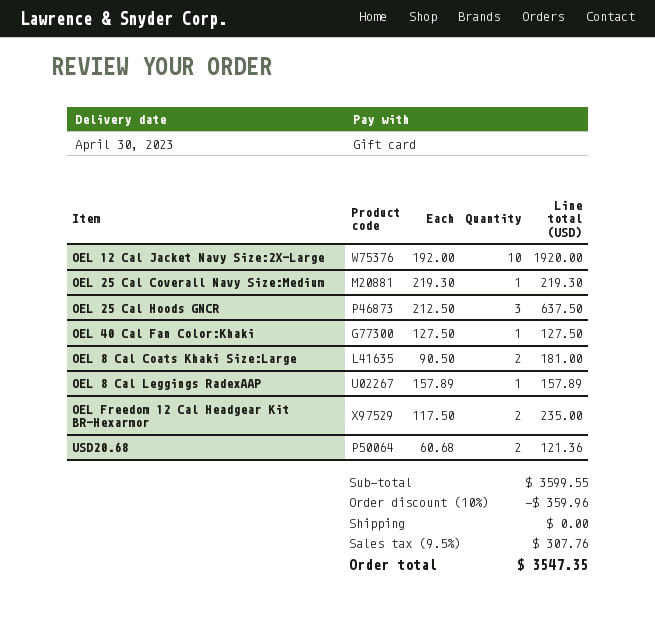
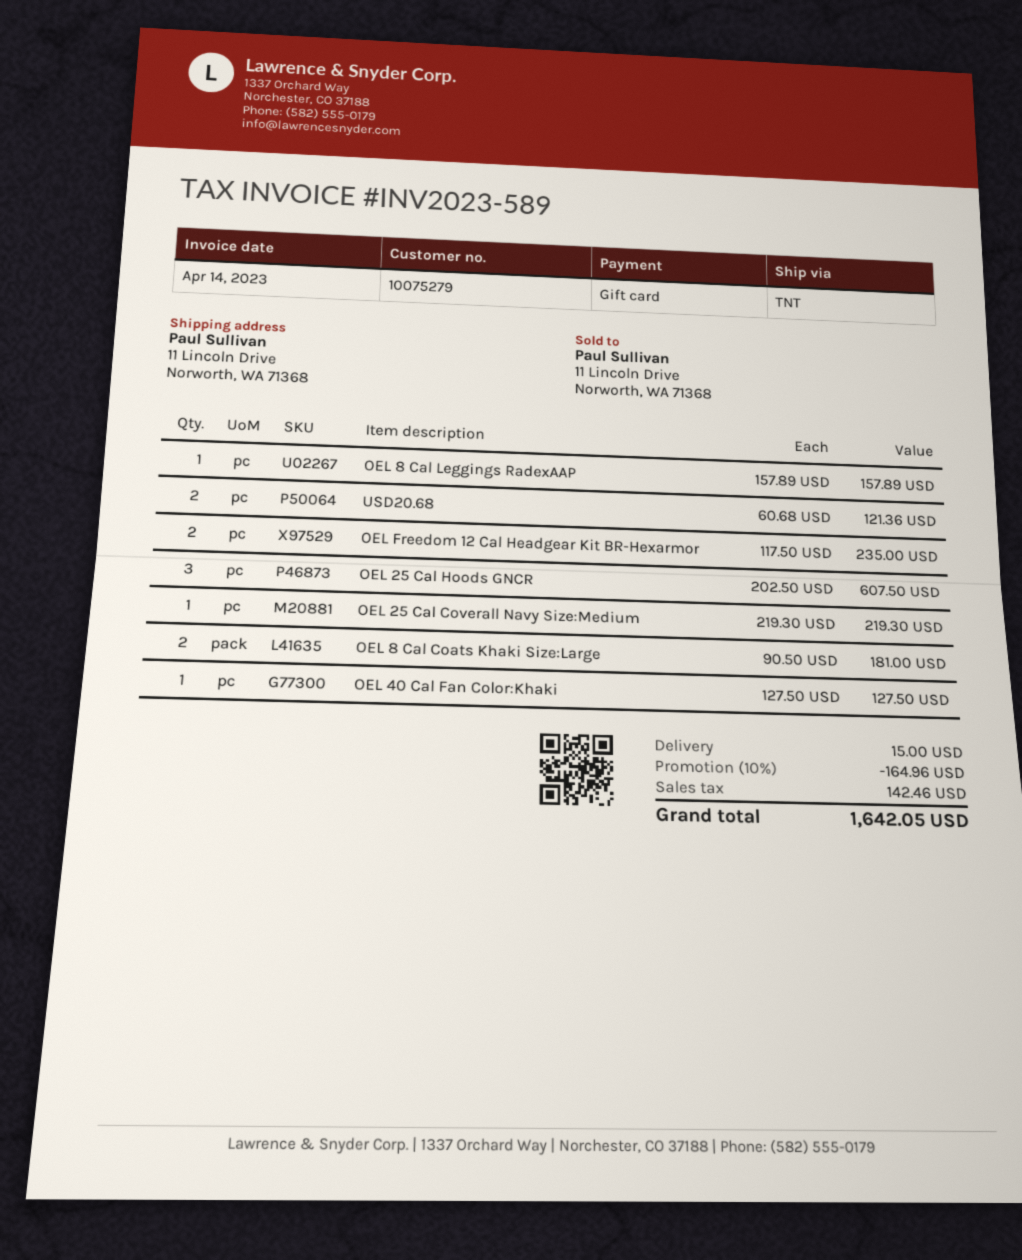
OEL 12 Cal Jacket Navy Size:2X-Large: 10 x 192.00 = 1920.00 -> none
OEL 25 Cal Hoods GNCR: 3 x 212.50 = 637.50 -> 3 x 202.50 = 607.50
discount: 10% = 359.96 -> 10% = 164.96
shipping: 0.00 -> 15.00
tax: 307.76 -> 142.46
total: 3547.35 -> 1642.05

